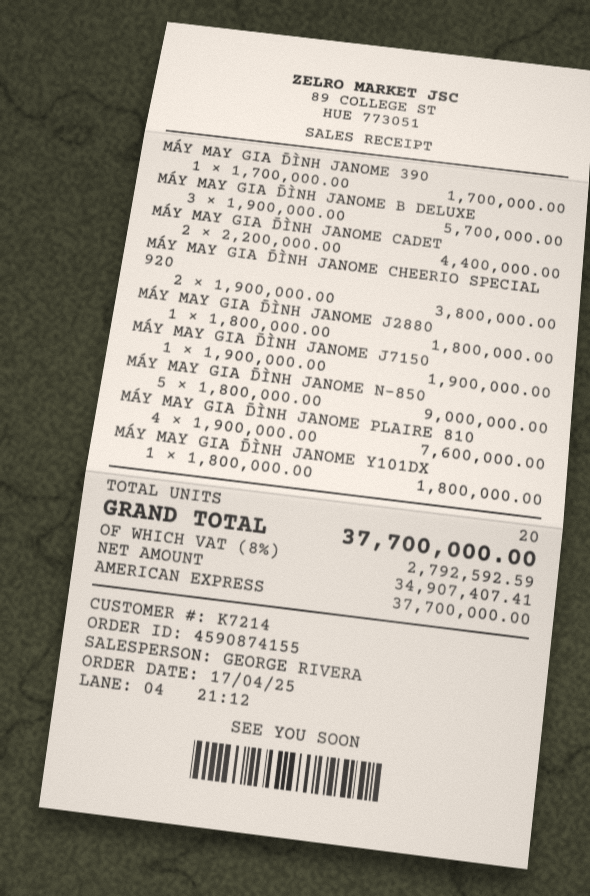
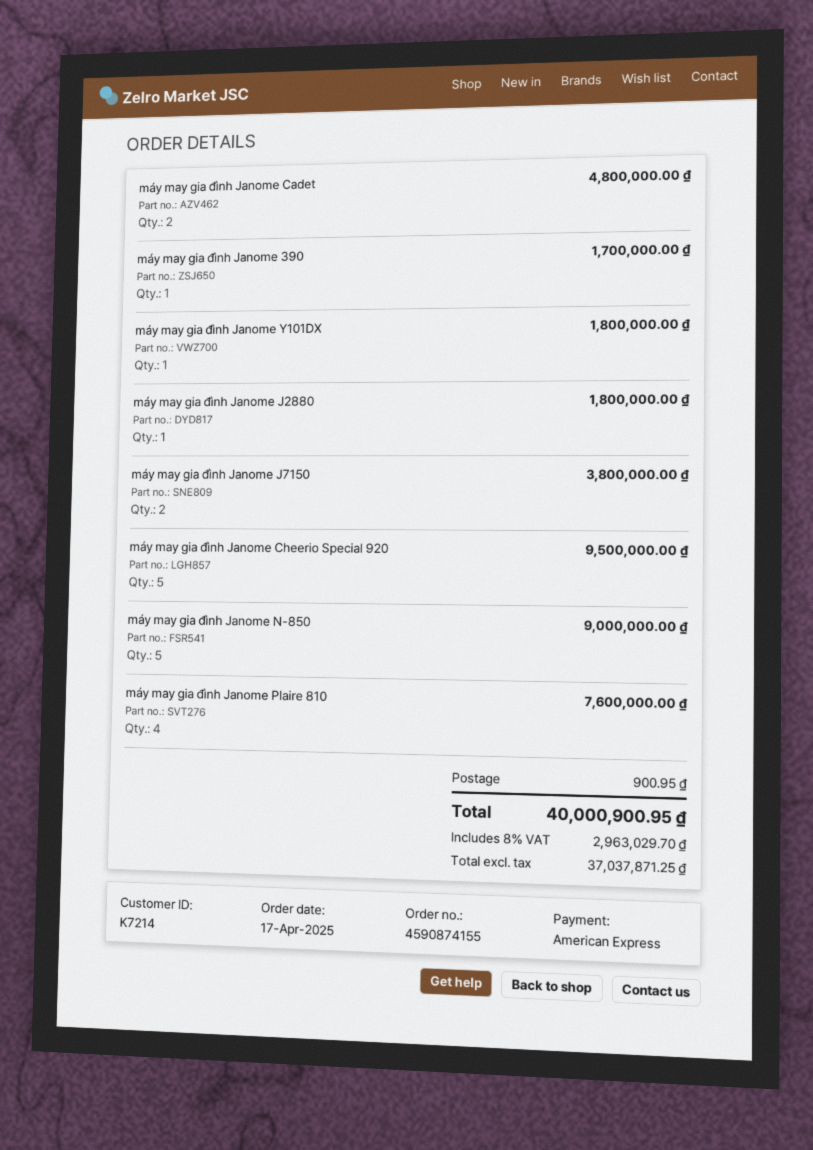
MÁY MAY GIA ĐÌNH JANOME B DELUXE: 3 for 5700000.00 -> none
MÁY MAY GIA ĐÌNH JANOME CADET: 2 for 4400000.00 -> 2 for 4800000.00
MÁY MAY GIA ĐÌNH JANOME CHEERIO SPECIAL 920: 2 for 3800000.00 -> 5 for 9500000.00
MÁY MAY GIA ĐÌNH JANOME J7150: 1 for 1900000.00 -> 2 for 3800000.00
shipping: none -> 900.95
net: 34907407.41 -> 37037871.25
tax: 8% = 2792592.59 -> 8% = 2963029.70
total: 37700000.00 -> 40000900.95

